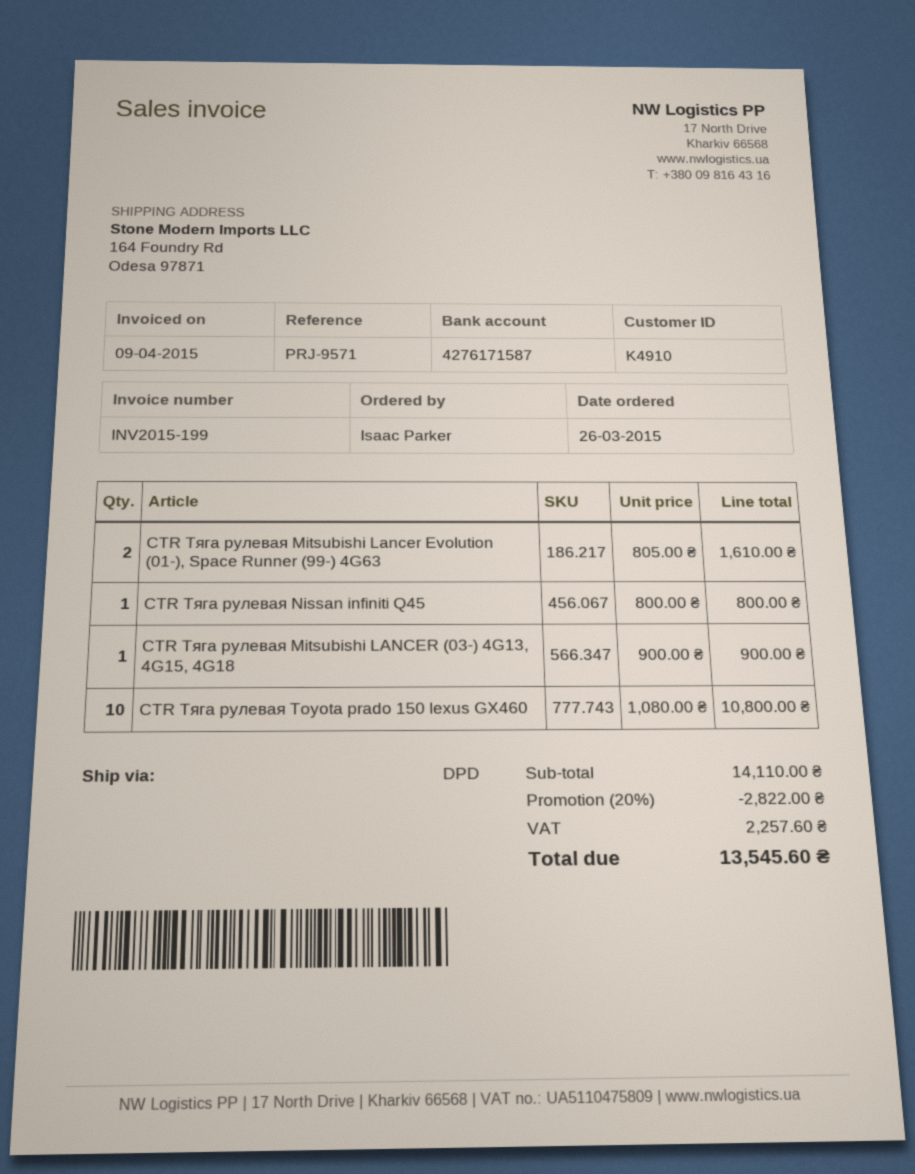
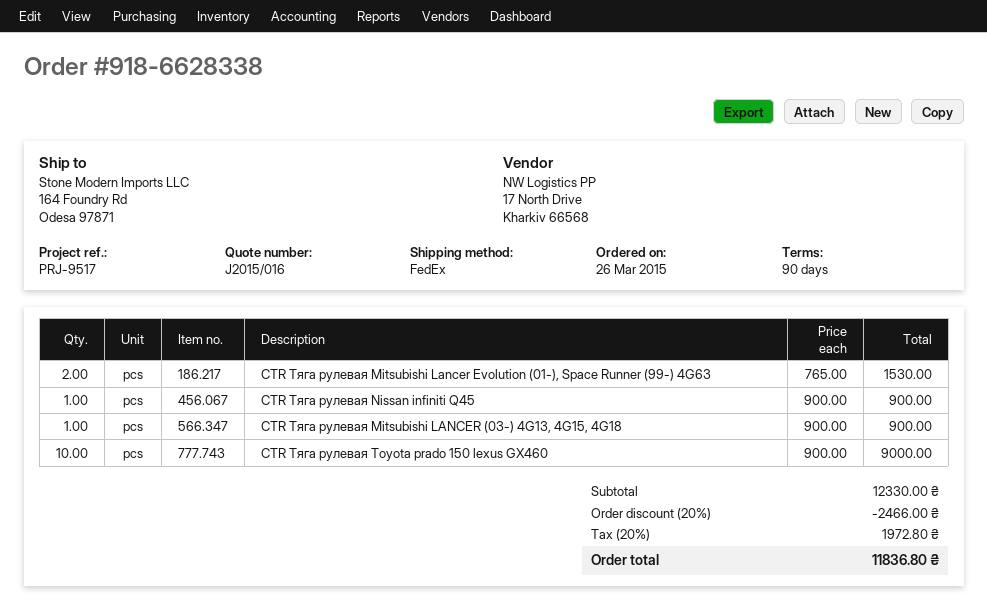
reference: PRJ-9571 -> PRJ-9517
shipping method: DPD -> FedEx
CTR Тяга рулевая Mitsubishi Lancer Evolution (01-), Space Runner (99-) 4G63: 2 x 805.00 = 1610.00 -> 2 x 765.00 = 1530.00
CTR Тяга рулевая Nissan infiniti Q45: 1 x 800.00 = 800.00 -> 1 x 900.00 = 900.00
CTR Тяга рулевая Toyota prado 150 lexus GX460: 10 x 1080.00 = 10800.00 -> 10 x 900.00 = 9000.00
subtotal: 14110.00 -> 12330.00
discount: 20% = 2822.00 -> 20% = 2466.00
tax: 2257.60 -> 1972.80
total: 13545.60 -> 11836.80

